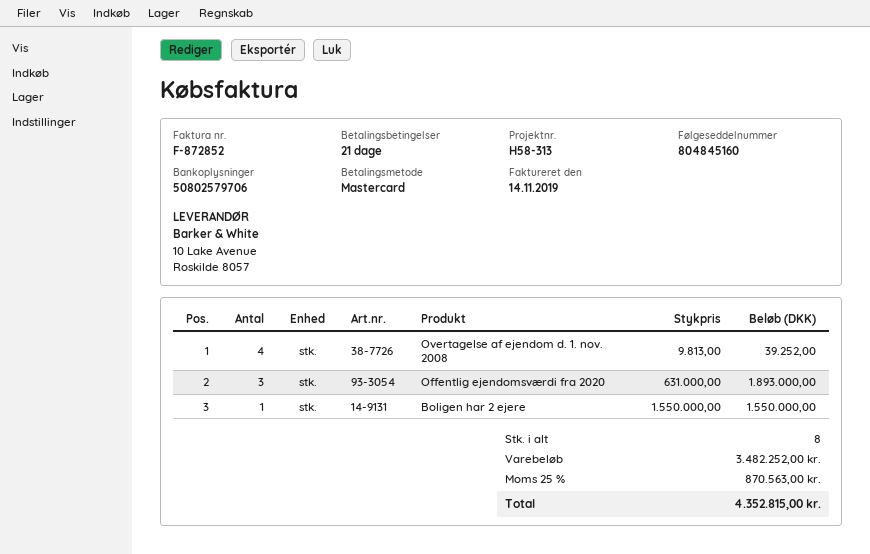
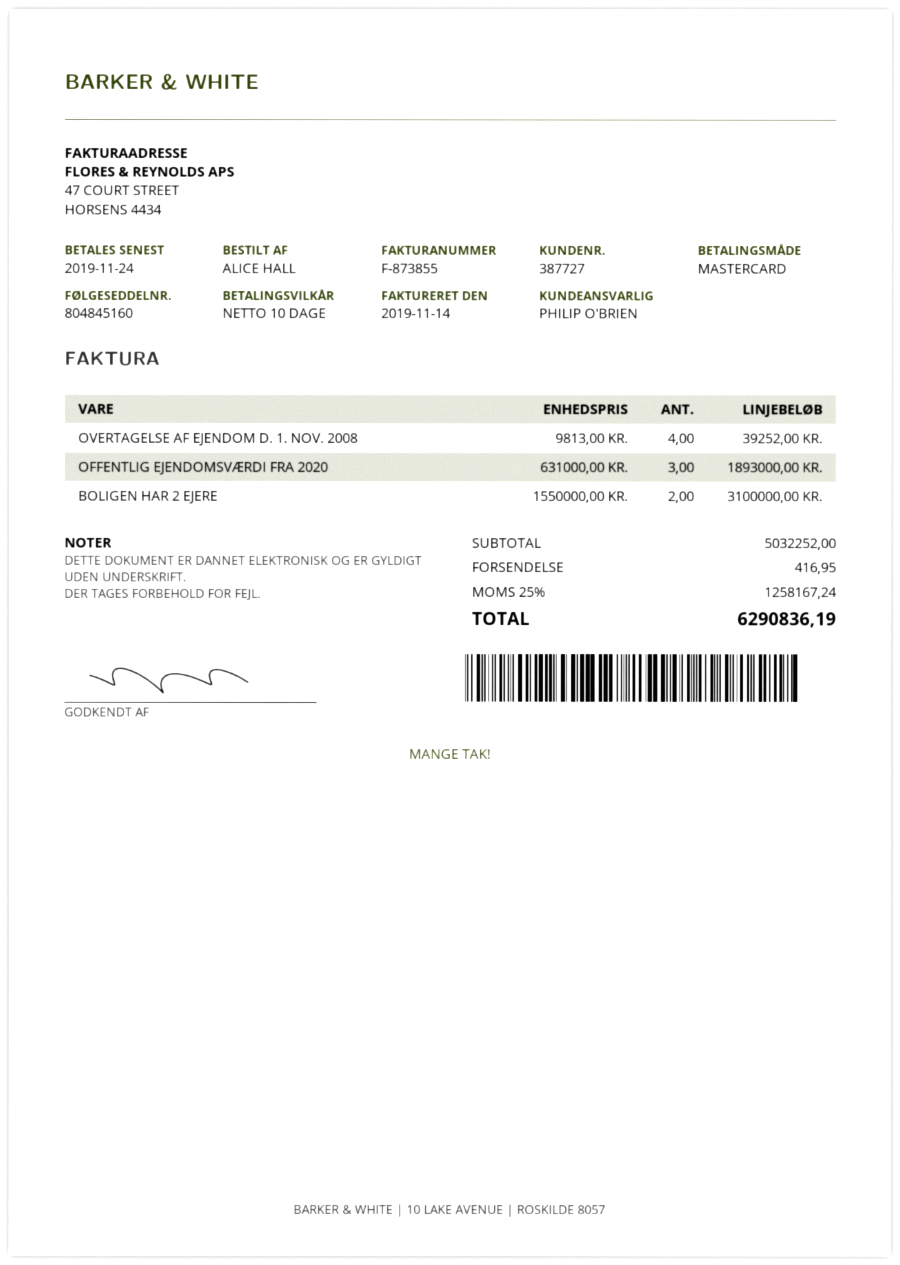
invoice number: F-872852 -> F-873855
payment terms: 21 days -> 10 days
Boligen har 2 ejere: 1 x 1550000.00 = 1550000.00 -> 2 x 1550000.00 = 3100000.00
subtotal: 3482252.00 -> 5032252.00
shipping: none -> 416.95
tax: 25% = 870563.00 -> 25% = 1258167.24
total: 4352815.00 -> 6290836.19

